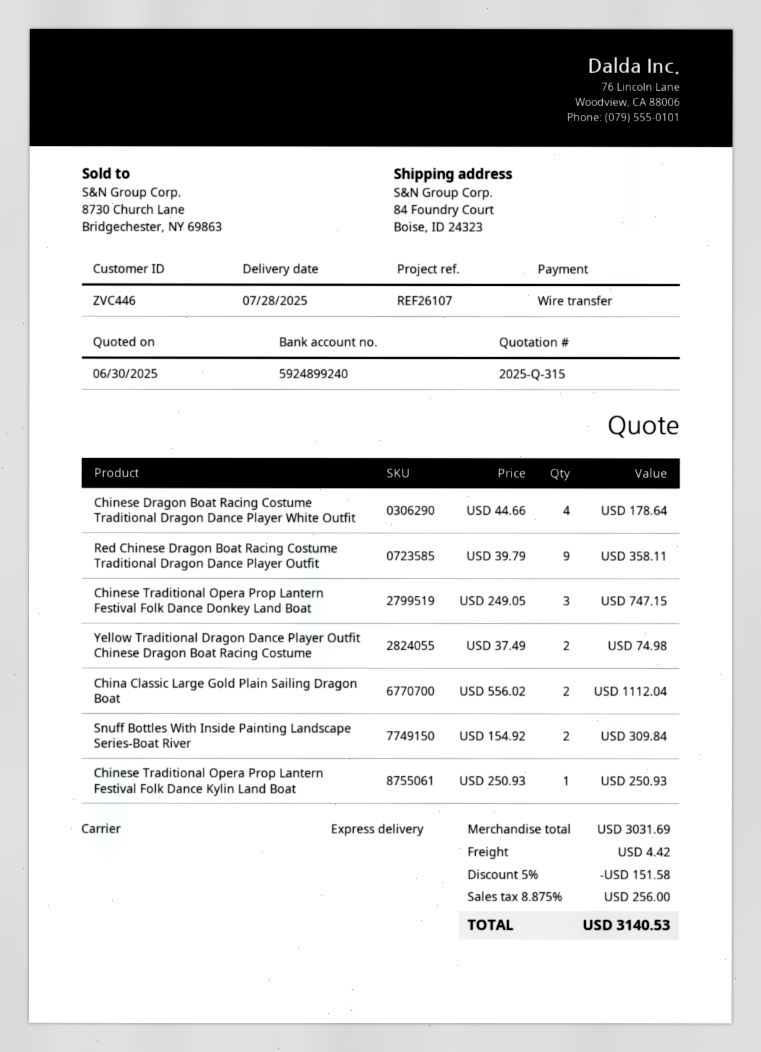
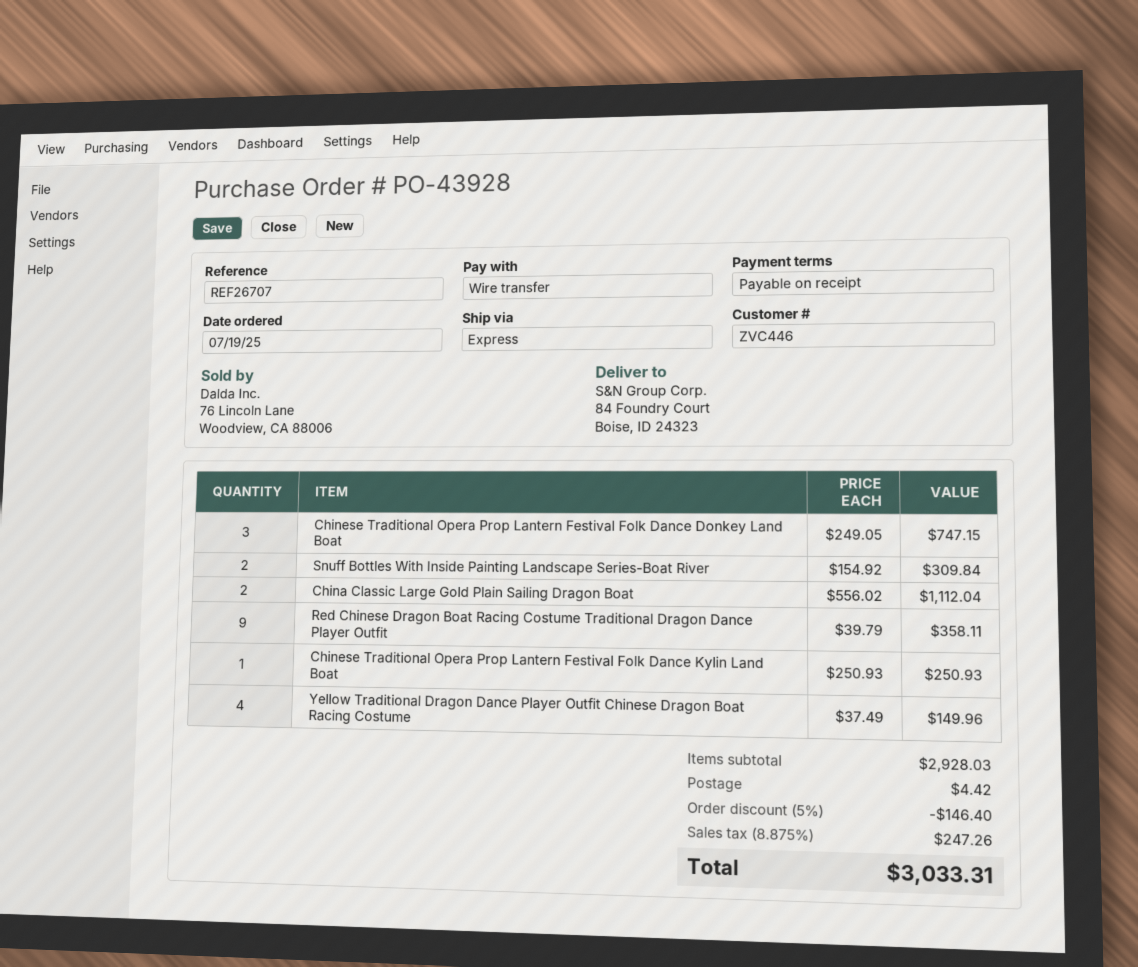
reference: REF26107 -> REF26707
Chinese Dragon Boat Racing Costume Traditional Dragon Dance Player White Outfit: 4 x 44.66 = 178.64 -> none
Yellow Traditional Dragon Dance Player Outfit Chinese Dragon Boat Racing Costume: 2 x 37.49 = 74.98 -> 4 x 37.49 = 149.96
subtotal: 3031.69 -> 2928.03
discount: 5% = 151.58 -> 5% = 146.40
tax: 8.875% = 256.00 -> 8.875% = 247.26
total: 3140.53 -> 3033.31

